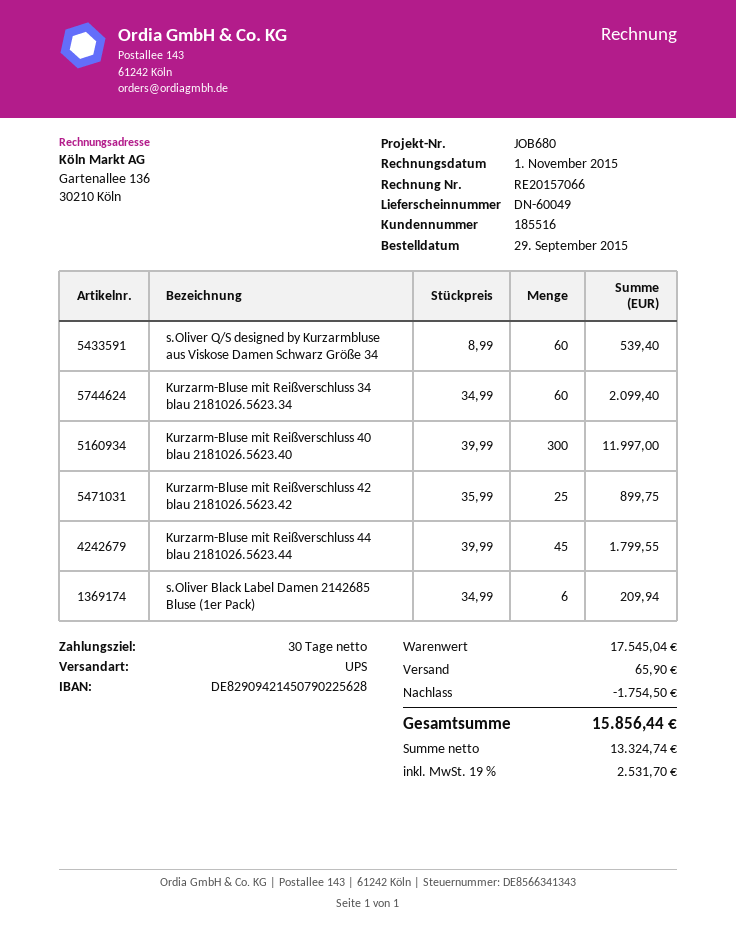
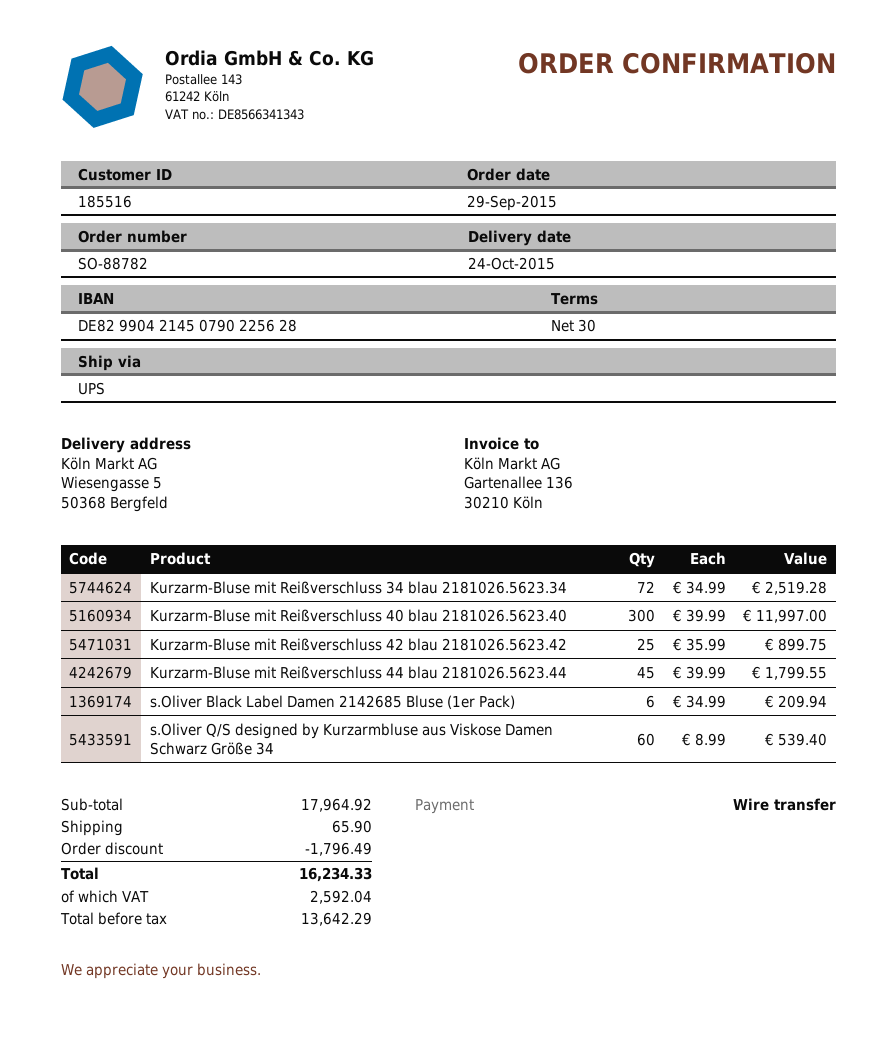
bank account: DE82909421450790225628 -> DE82990421450790225628
Kurzarm-Bluse mit Reißverschluss 34 blau 2181026.5623.34: 60 x 34.99 = 2099.40 -> 72 x 34.99 = 2519.28
subtotal: 17545.04 -> 17964.92
discount: 1754.50 -> 1796.49
net: 13324.74 -> 13642.29
tax: 2531.70 -> 2592.04
total: 15856.44 -> 16234.33

